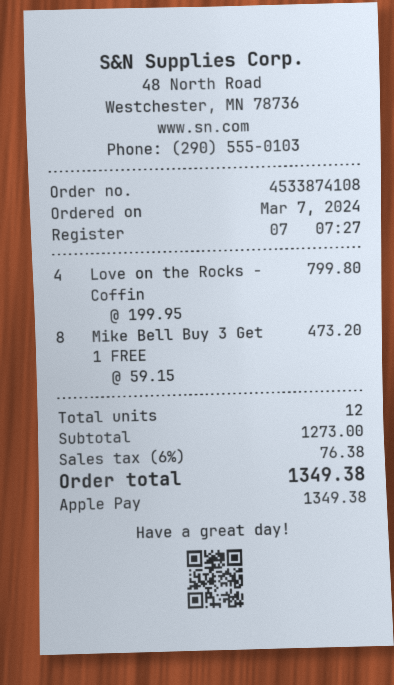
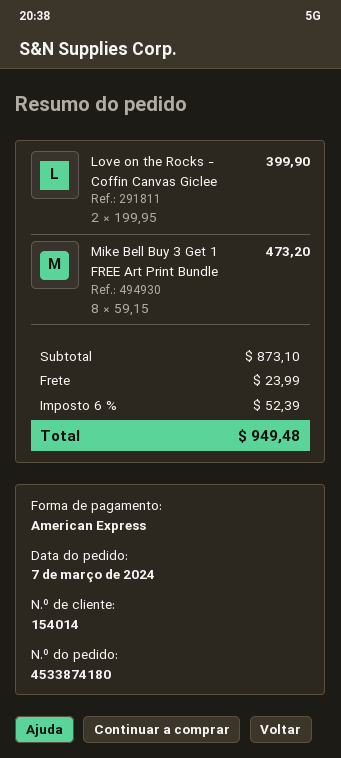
order number: 4533874108 -> 4533874180
payment method: Apple Pay -> American Express
Love on the Rocks - Coffin: 4 x 199.95 = 799.80 -> 2 x 199.95 = 399.90
subtotal: 1273.00 -> 873.10
shipping: none -> 23.99
tax: 6% = 76.38 -> 6% = 52.39
total: 1349.38 -> 949.48

